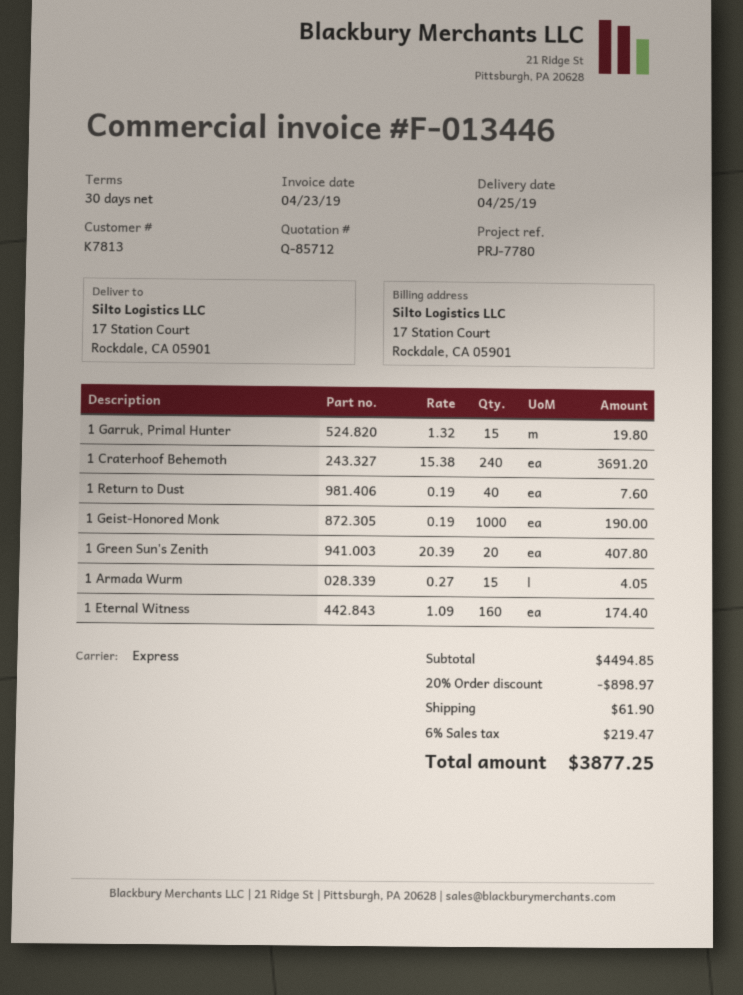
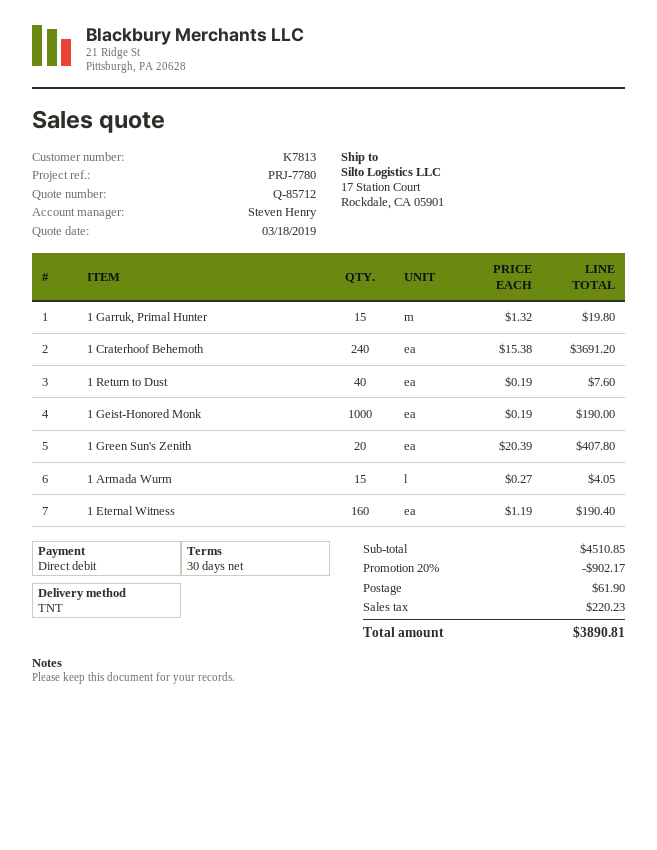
shipping method: express -> TNT
1 Eternal Witness: 160 x 1.09 = 174.40 -> 160 x 1.19 = 190.40
subtotal: 4494.85 -> 4510.85
discount: 20% = 898.97 -> 20% = 902.17
tax: 219.47 -> 220.23
total: 3877.25 -> 3890.81

